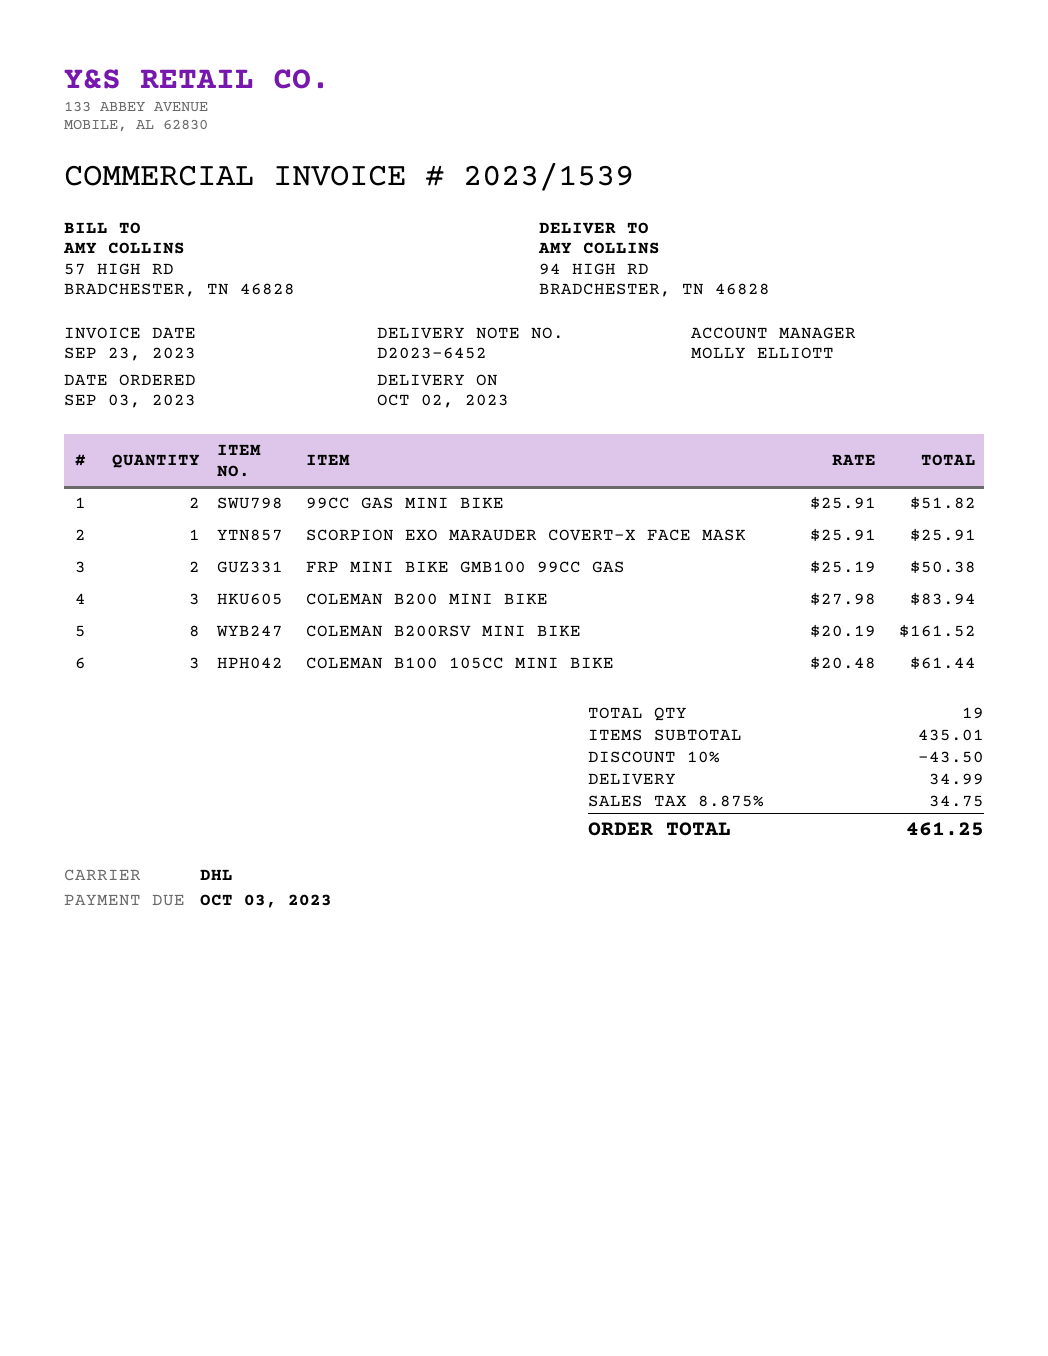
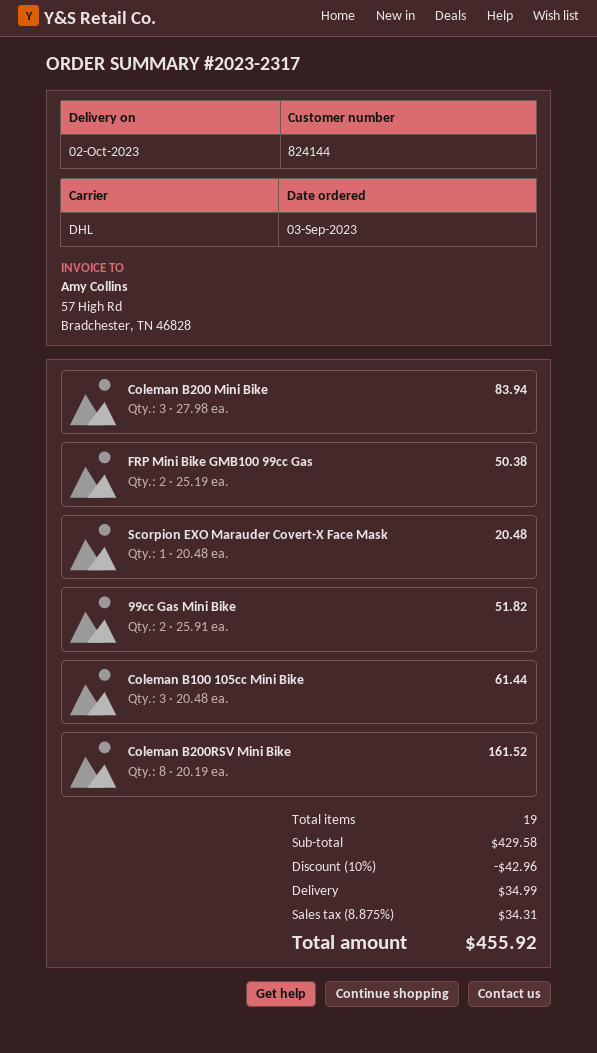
SCORPION EXO MARAUDER COVERT-X FACE MASK: 1 x 25.91 = 25.91 -> 1 x 20.48 = 20.48
subtotal: 435.01 -> 429.58
discount: 10% = 43.50 -> 10% = 42.96
tax: 8.875% = 34.75 -> 8.875% = 34.31
total: 461.25 -> 455.92

